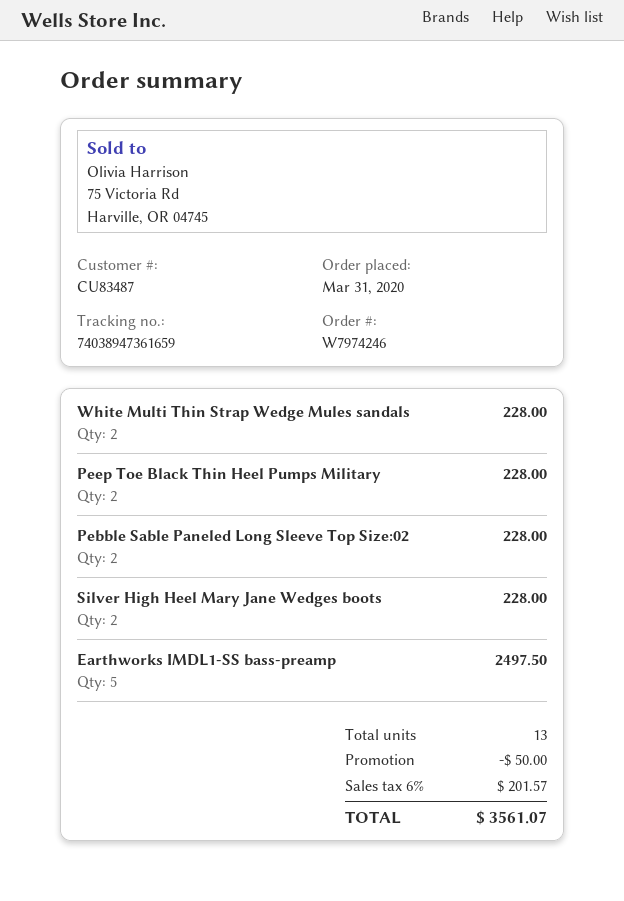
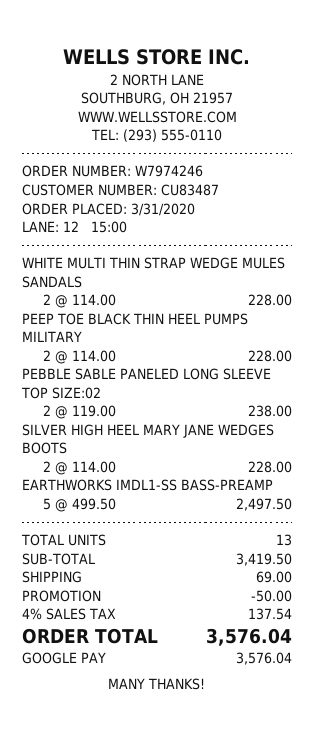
Pebble Sable Paneled Long Sleeve Top Size:02: 2 for 228.00 -> 2 for 238.00
shipping: none -> 69.00
tax: 6% = 201.57 -> 4% = 137.54
total: 3561.07 -> 3576.04

